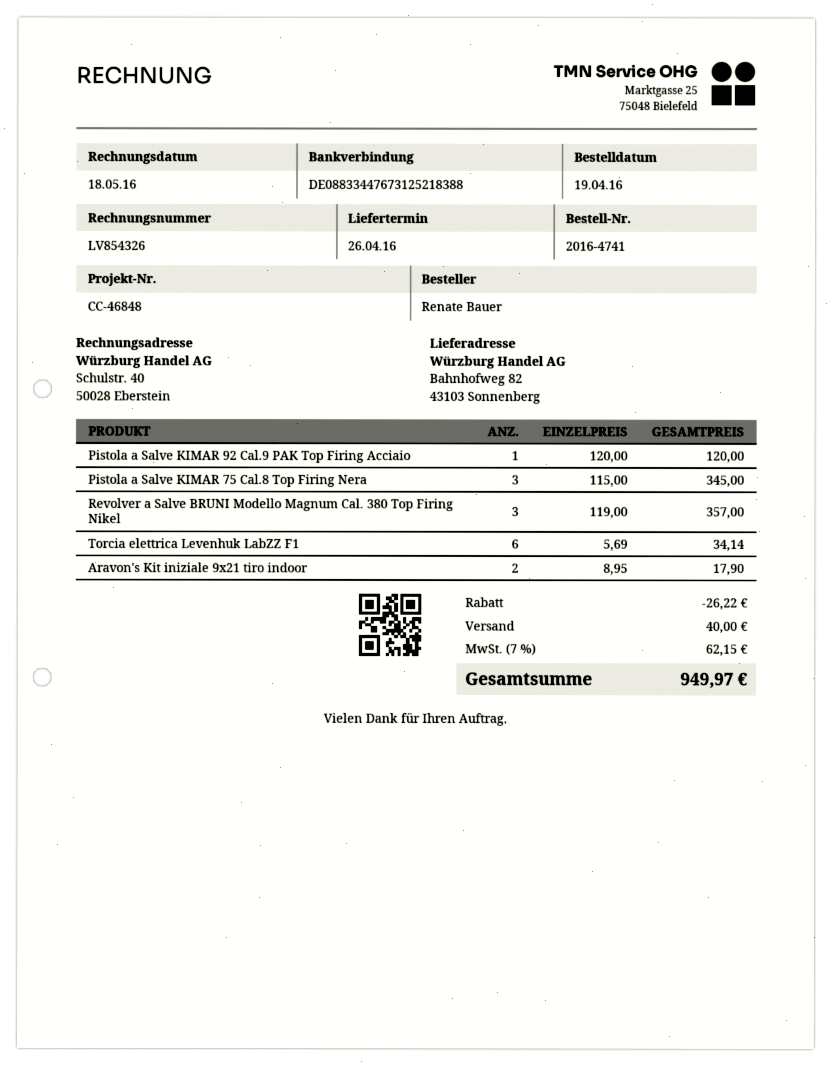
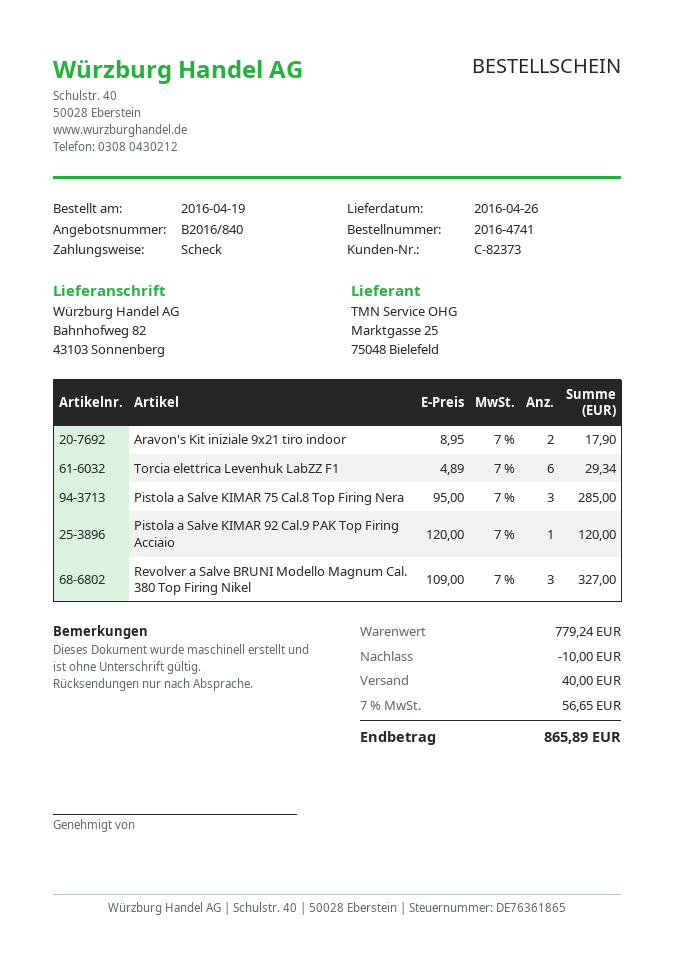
Pistola a Salve KIMAR 75 Cal.8 Top Firing Nera: 3 x 115.00 = 345.00 -> 3 x 95.00 = 285.00
Revolver a Salve BRUNI Modello Magnum Cal. 380 Top Firing Nikel: 3 x 119.00 = 357.00 -> 3 x 109.00 = 327.00
Torcia elettrica Levenhuk LabZZ F1: 6 x 5.69 = 34.14 -> 6 x 4.89 = 29.34
discount: 26.22 -> 10.00
tax: 7% = 62.15 -> 7% = 56.65
total: 949.97 -> 865.89

